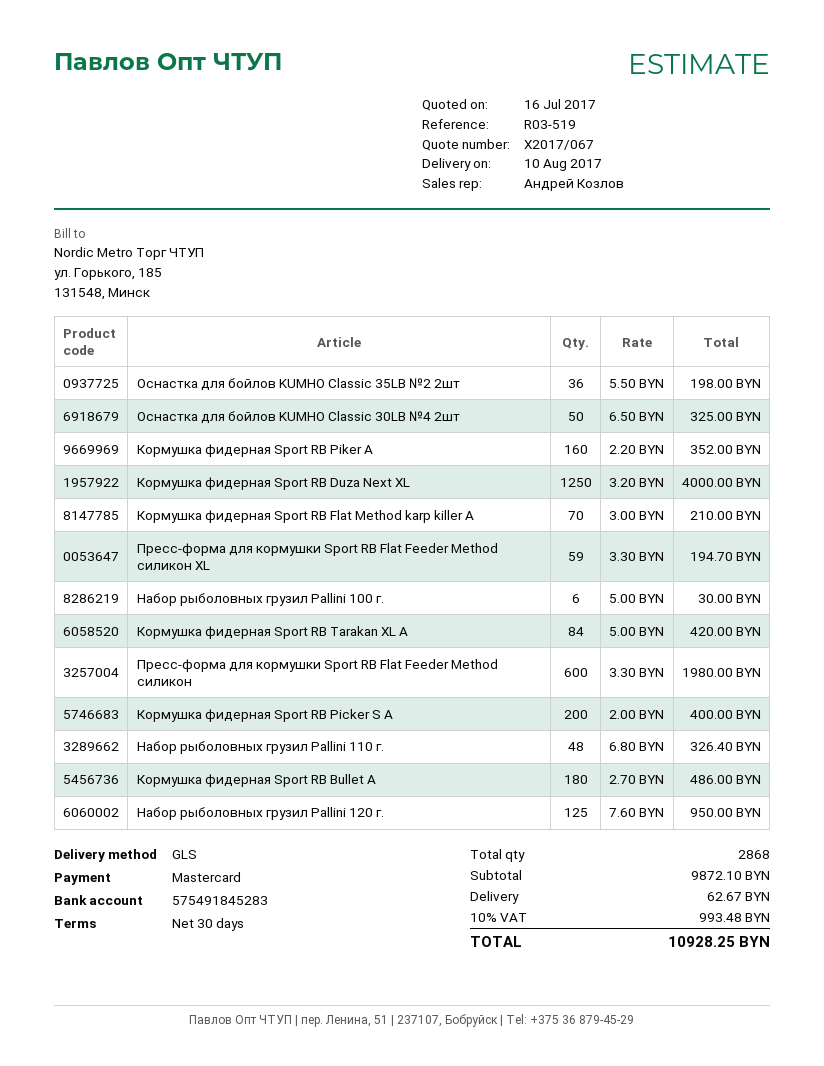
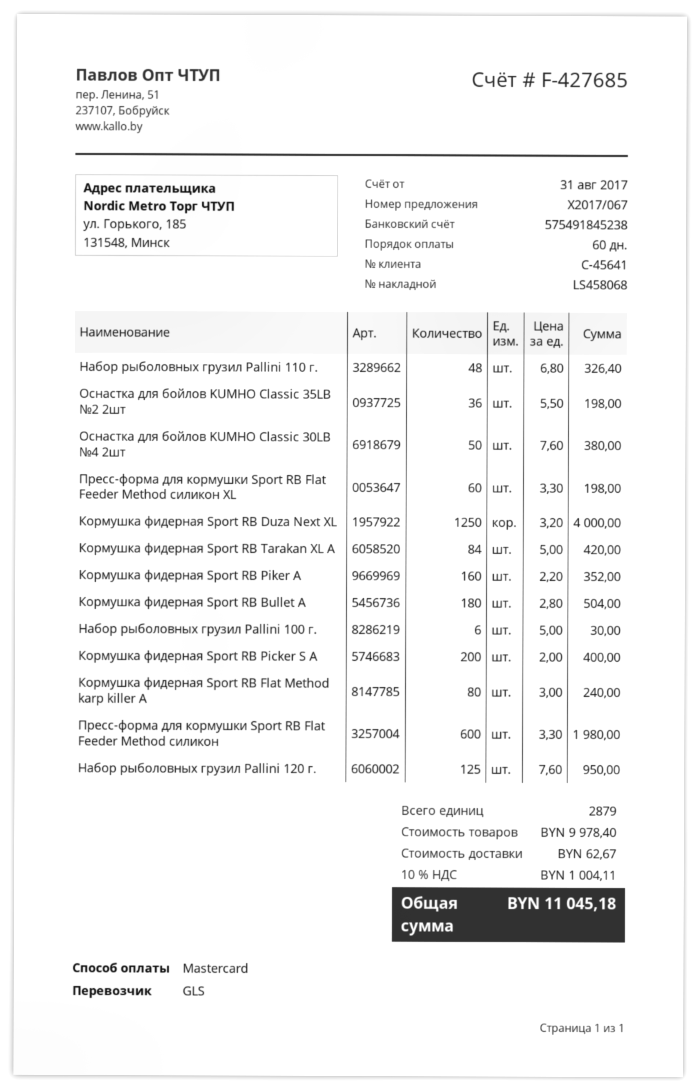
payment terms: 30 days -> 60 days
bank account: 575491845283 -> 575491845238
Оснастка для бойлов KUMHO Classic 30LB №4 2шт: 50 x 6.50 = 325.00 -> 50 x 7.60 = 380.00
Кормушка фидерная Sport RB Flat Method karp killer A: 70 x 3.00 = 210.00 -> 80 x 3.00 = 240.00
Пресс-форма для кормушки Sport RB Flat Feeder Method силикон XL: 59 x 3.30 = 194.70 -> 60 x 3.30 = 198.00
Кормушка фидерная Sport RB Bullet A: 180 x 2.70 = 486.00 -> 180 x 2.80 = 504.00
total quantity: 2868 -> 2879
subtotal: 9872.10 -> 9978.40
tax: 10% = 993.48 -> 10% = 1004.11
total: 10928.25 -> 11045.18

